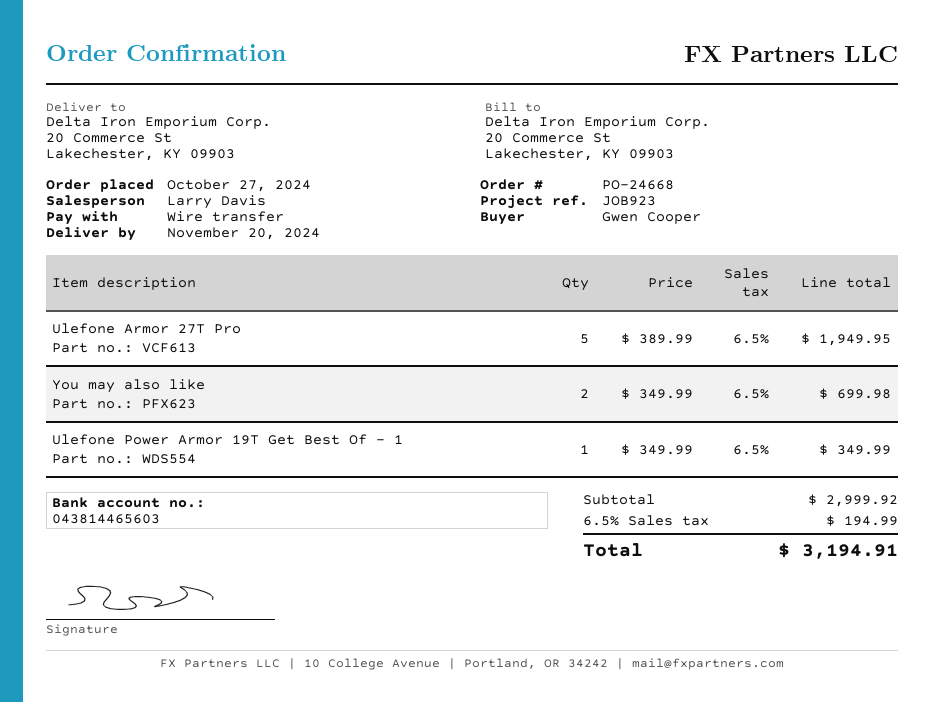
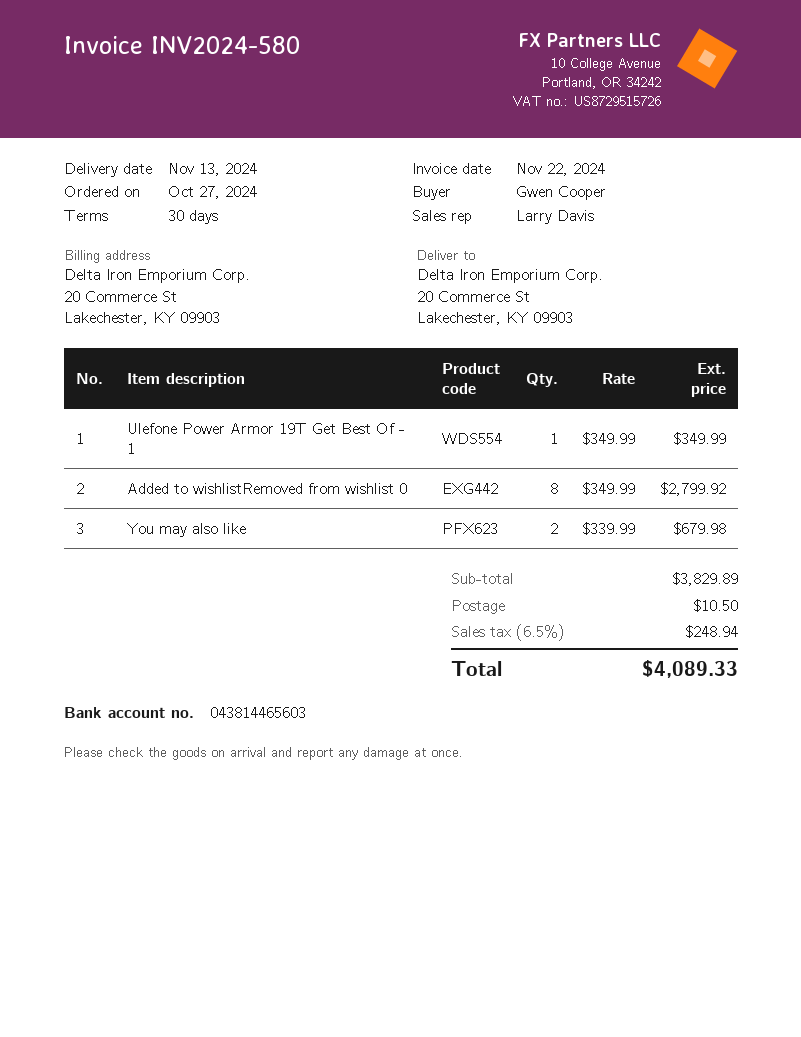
delivery date: 2024-11-20 -> 2024-11-13
Ulefone Armor 27T Pro: 5 x 389.99 = 1949.95 -> none
You may also like: 2 x 349.99 = 699.98 -> 2 x 339.99 = 679.98
Added to wishlistRemoved from wishlist 0: none -> 8 x 349.99 = 2799.92
subtotal: 2999.92 -> 3829.89
shipping: none -> 10.50
tax: 6.5% = 194.99 -> 6.5% = 248.94
total: 3194.91 -> 4089.33

